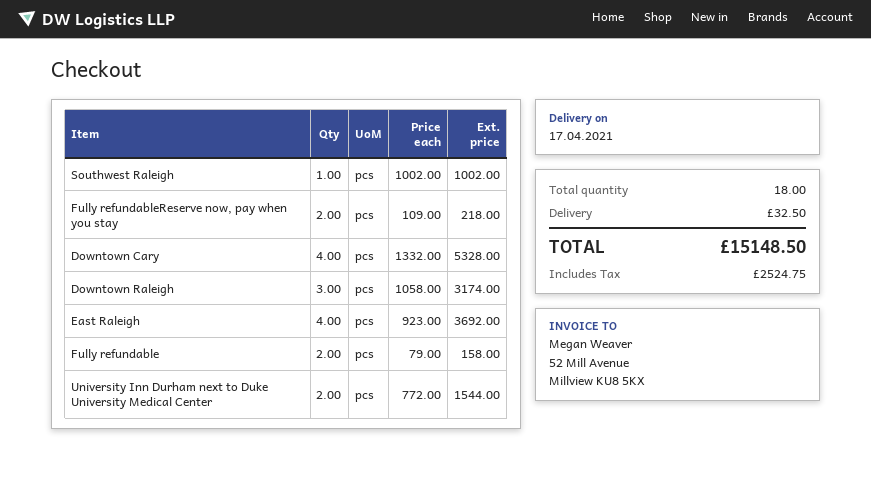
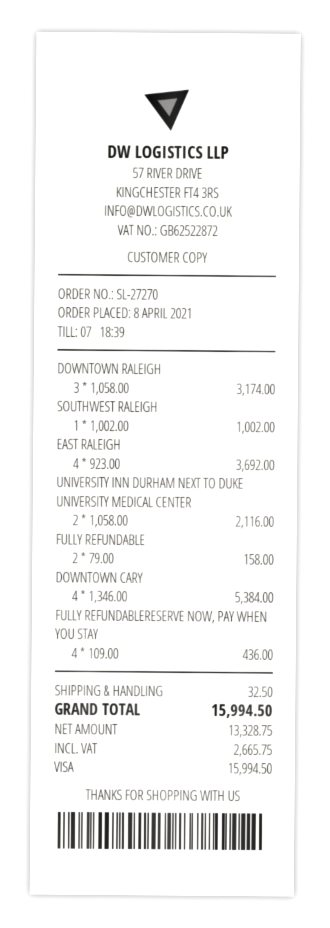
Fully refundableReserve now, pay when you stay: 2 x 109.00 = 218.00 -> 4 x 109.00 = 436.00
Downtown Cary: 4 x 1332.00 = 5328.00 -> 4 x 1346.00 = 5384.00
University Inn Durham next to Duke University Medical Center: 2 x 772.00 = 1544.00 -> 2 x 1058.00 = 2116.00
tax: 2524.75 -> 2665.75
total: 15148.50 -> 15994.50

